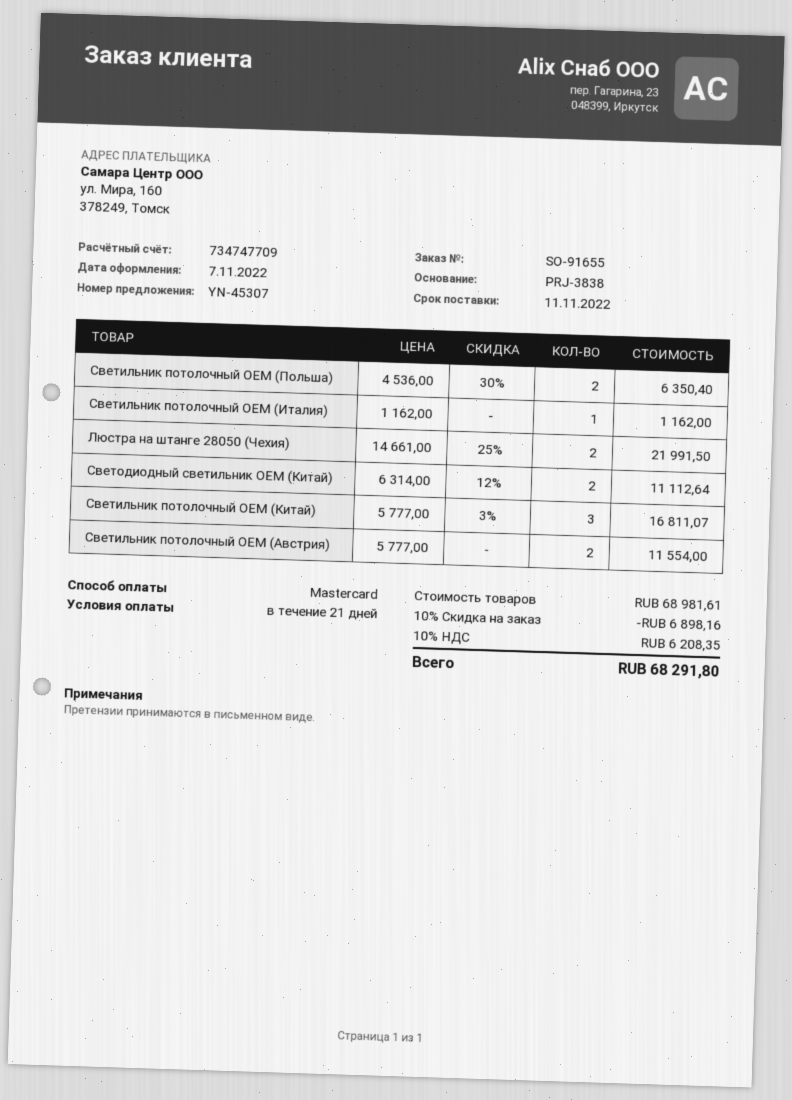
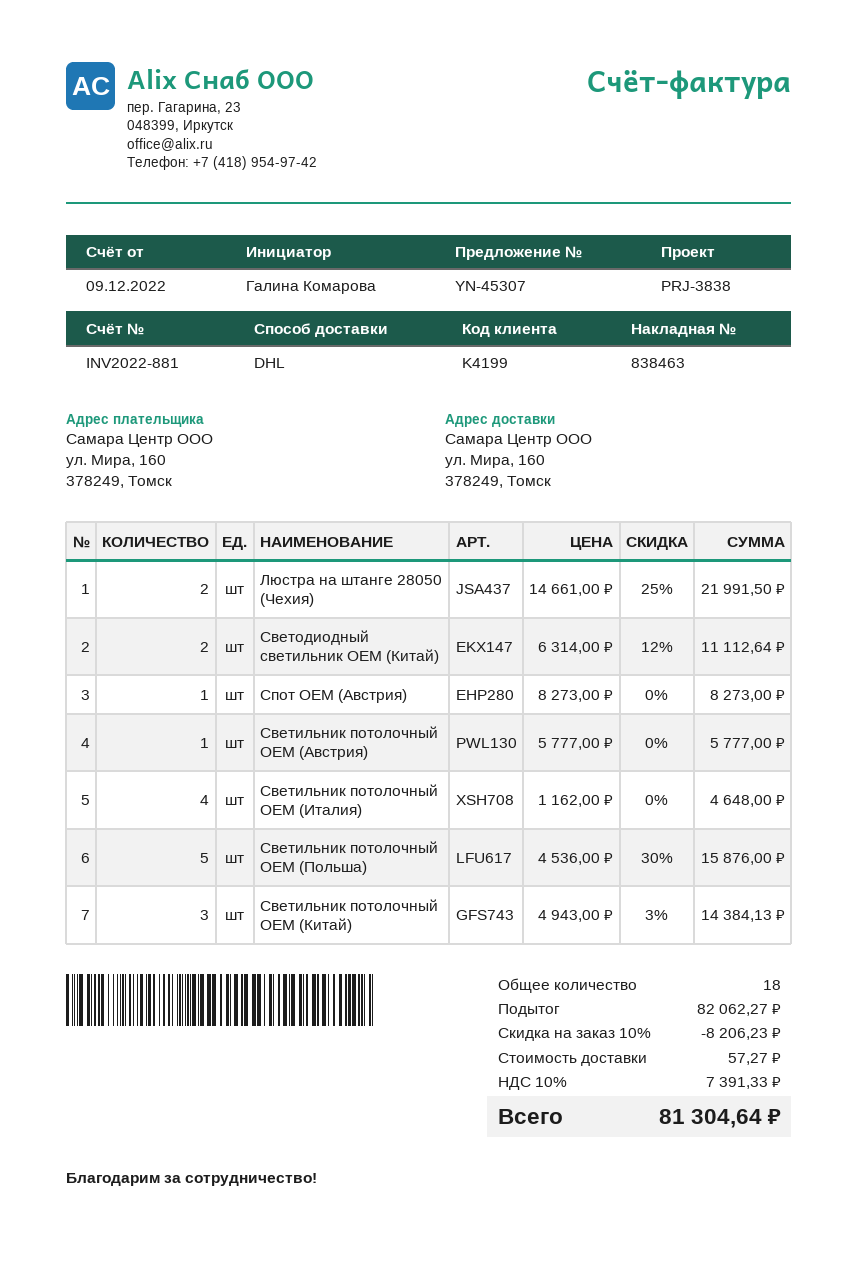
Светильник потолочный OEM (Польша): 2 x 4536.00 - 30% = 6350.40 -> 5 x 4536.00 - 30% = 15876.00
Светильник потолочный OEM (Италия): 1 x 1162.00 = 1162.00 -> 4 x 1162.00 = 4648.00
Светильник потолочный OEM (Китай): 3 x 5777.00 - 3% = 16811.07 -> 3 x 4943.00 - 3% = 14384.13
Светильник потолочный OEM (Австрия): 2 x 5777.00 = 11554.00 -> 1 x 5777.00 = 5777.00
Спот OEM (Австрия): none -> 1 x 8273.00 = 8273.00
subtotal: 68981.61 -> 82062.27
discount: 10% = 6898.16 -> 10% = 8206.23
shipping: none -> 57.27
tax: 10% = 6208.35 -> 10% = 7391.33
total: 68291.80 -> 81304.64

